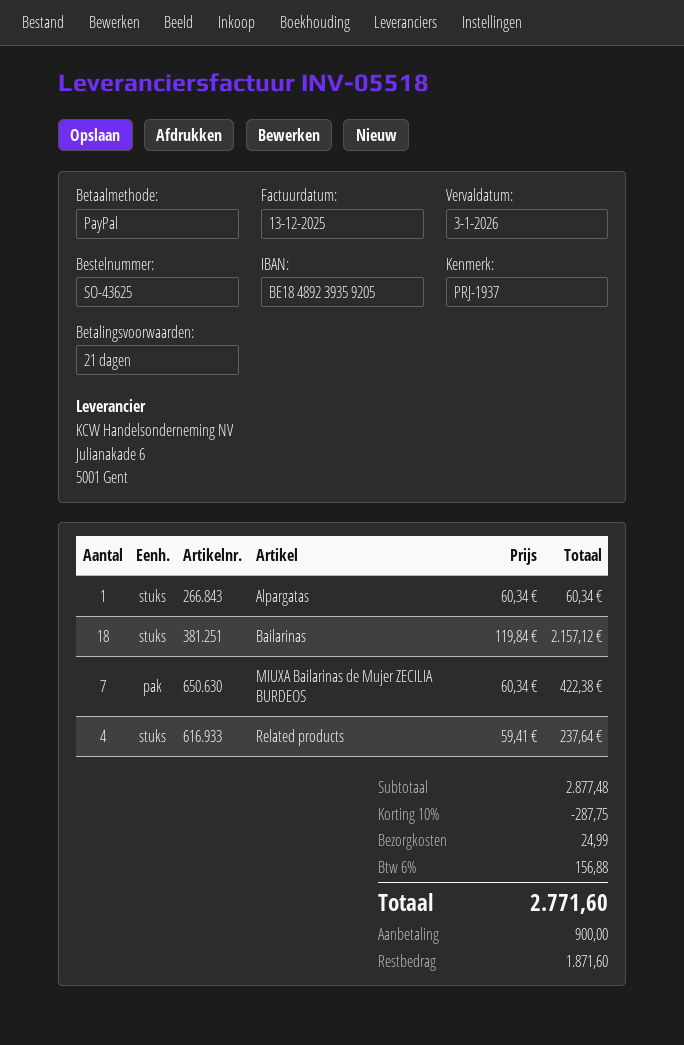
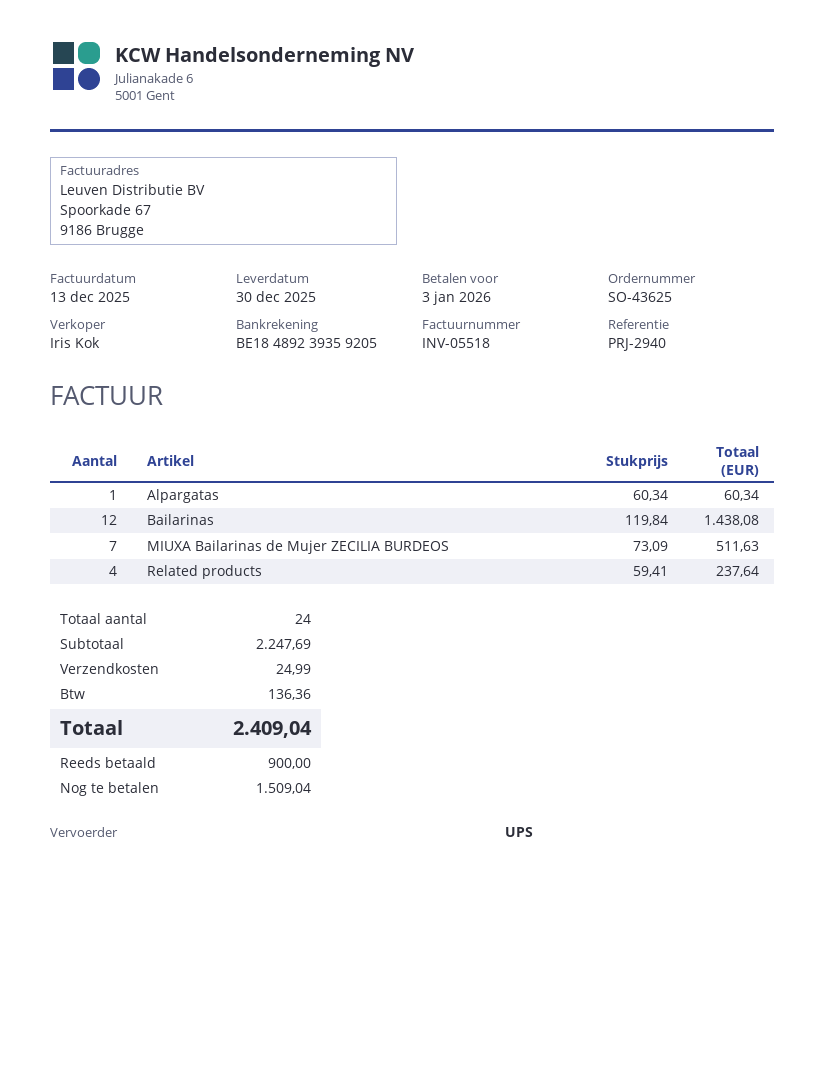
reference: PRJ-1937 -> PRJ-2940
Bailarinas: 18 x 119.84 = 2157.12 -> 12 x 119.84 = 1438.08
MIUXA Bailarinas de Mujer ZECILIA BURDEOS: 7 x 60.34 = 422.38 -> 7 x 73.09 = 511.63
subtotal: 2877.48 -> 2247.69
discount: 10% = 287.75 -> none
tax: 156.88 -> 136.36
total: 2771.60 -> 2409.04
balance: 1871.60 -> 1509.04

